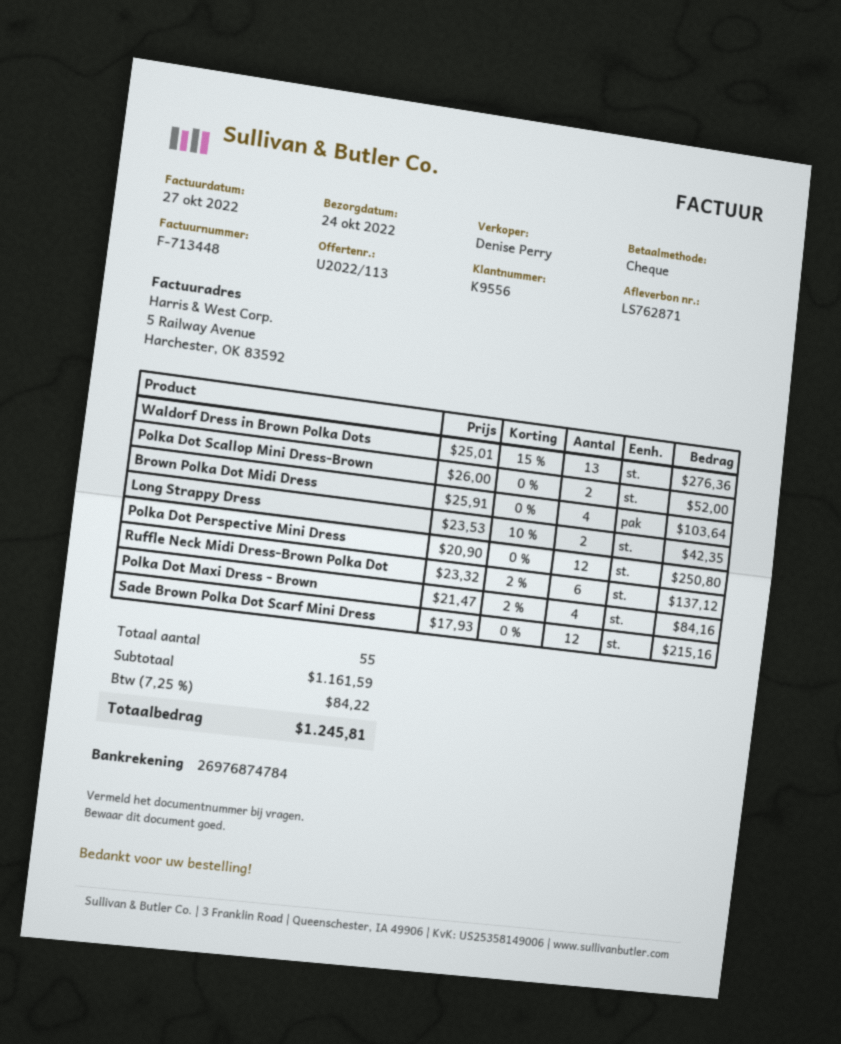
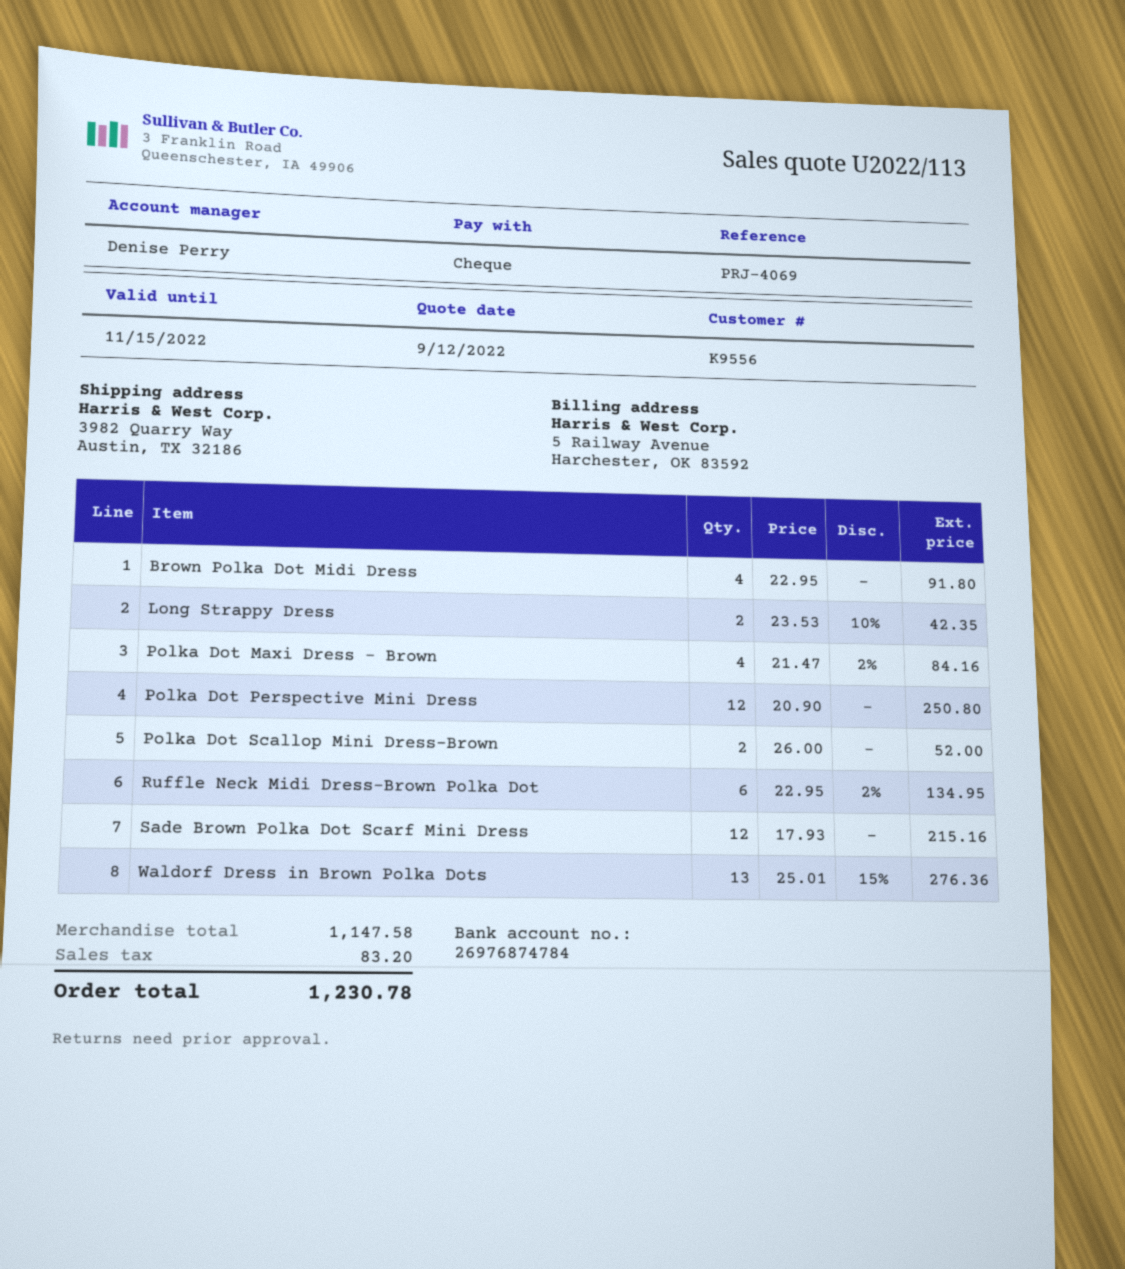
Brown Polka Dot Midi Dress: 4 x 25.91 = 103.64 -> 4 x 22.95 = 91.80
Ruffle Neck Midi Dress-Brown Polka Dot: 6 x 23.32 - 2% = 137.12 -> 6 x 22.95 - 2% = 134.95
subtotal: 1161.59 -> 1147.58
tax: 84.22 -> 83.20
total: 1245.81 -> 1230.78

